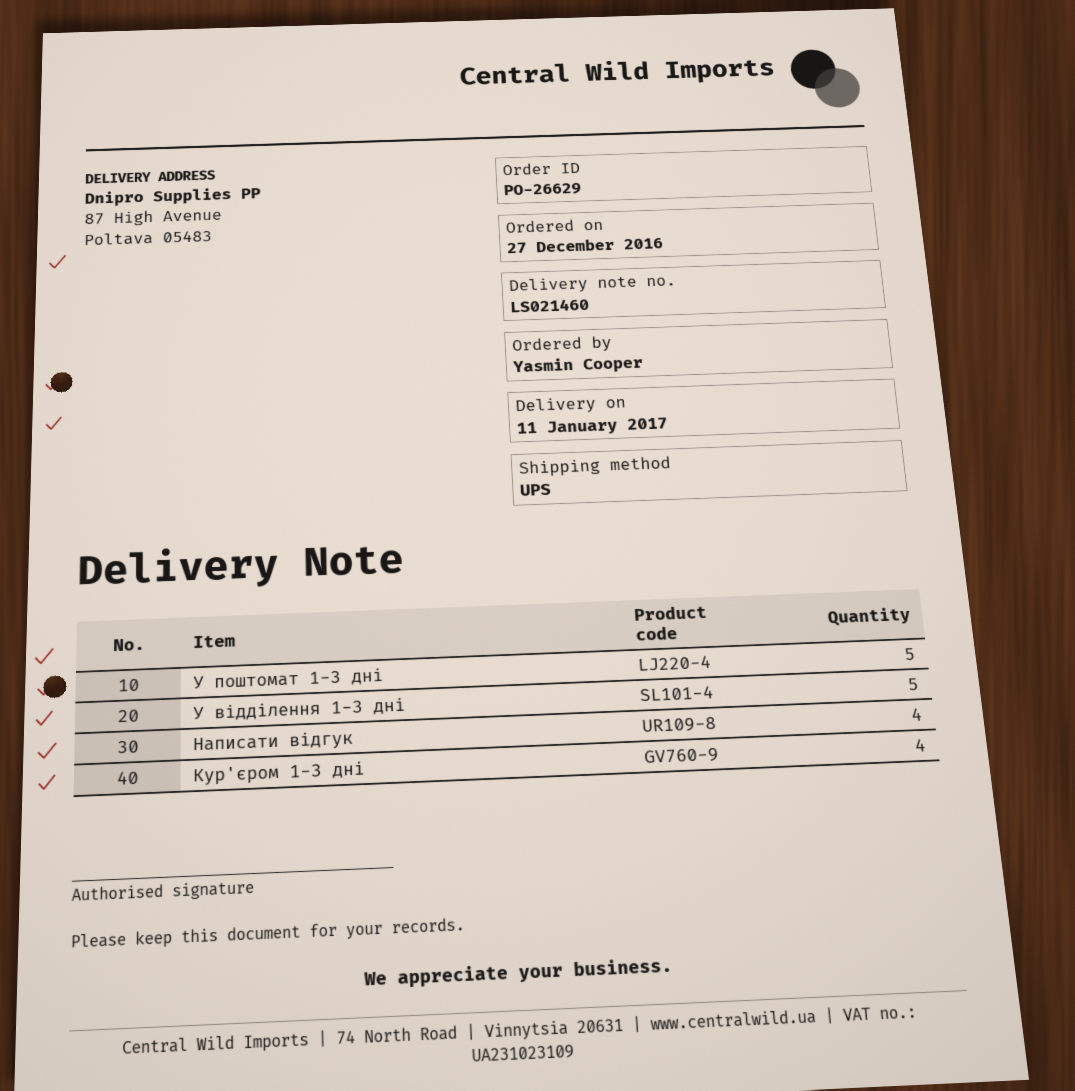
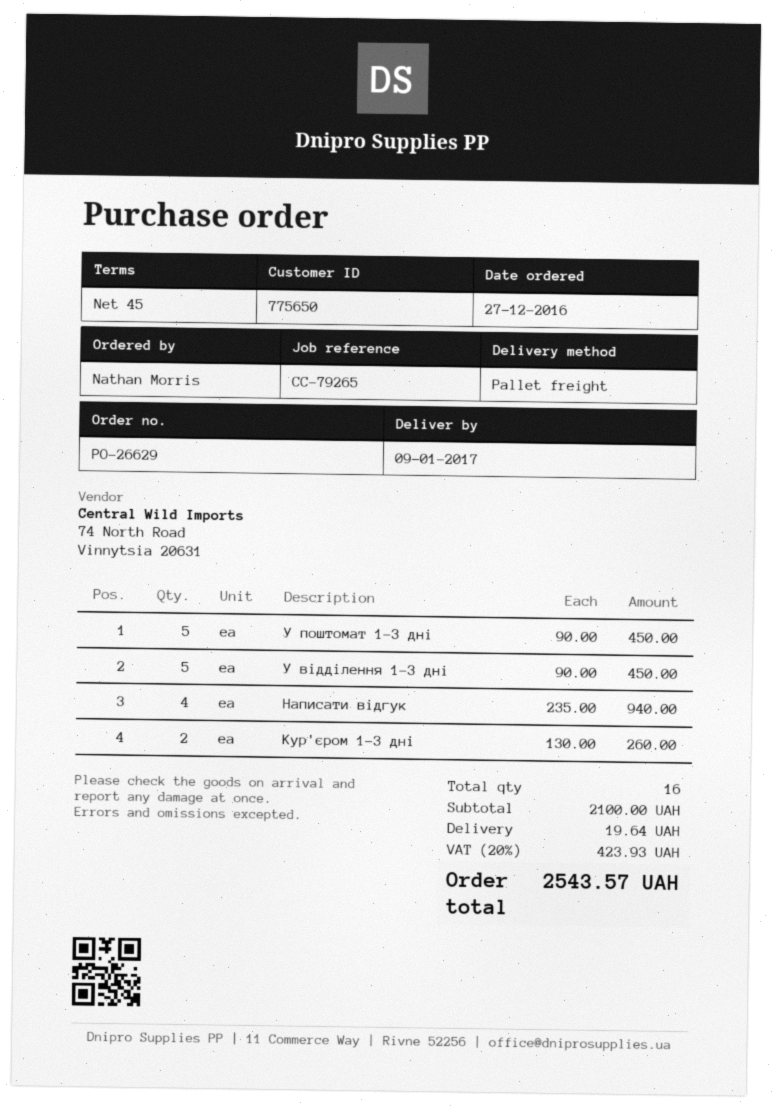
delivery date: 2017-01-11 -> 2017-01-09
ordered by: Yasmin Cooper -> Nathan Morris
shipping method: UPS -> pallet freight
Кур'єром 1-3 дні: 4 -> 2

